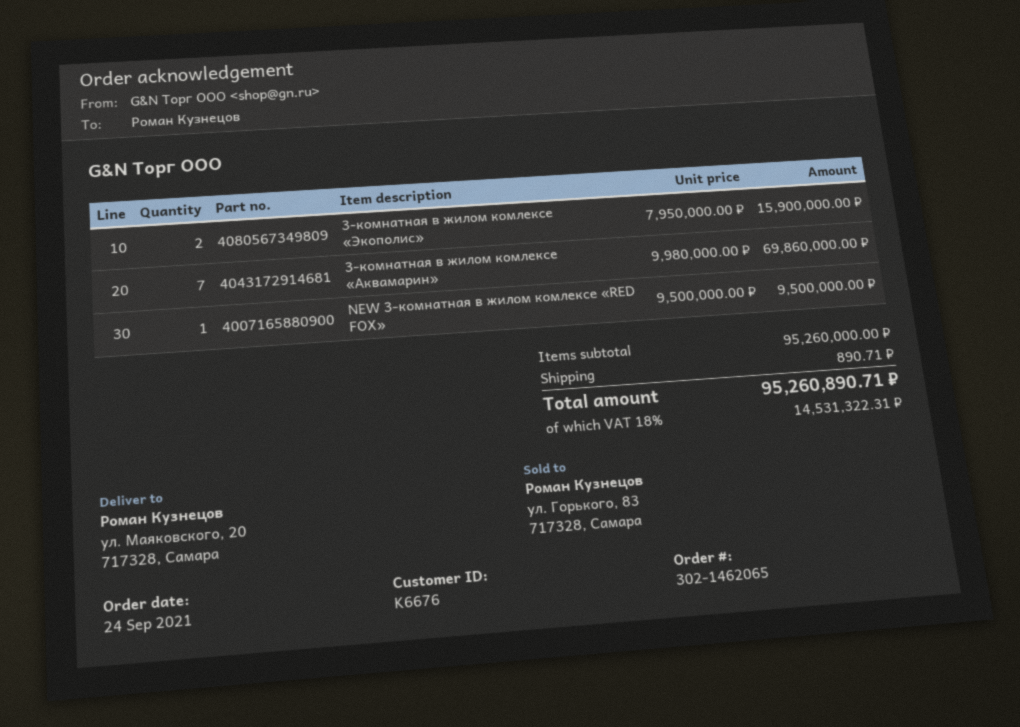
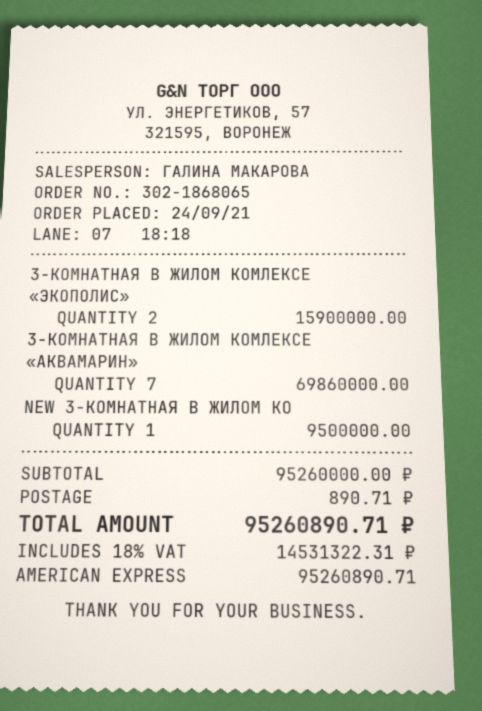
order number: 302-1462065 -> 302-1868065

